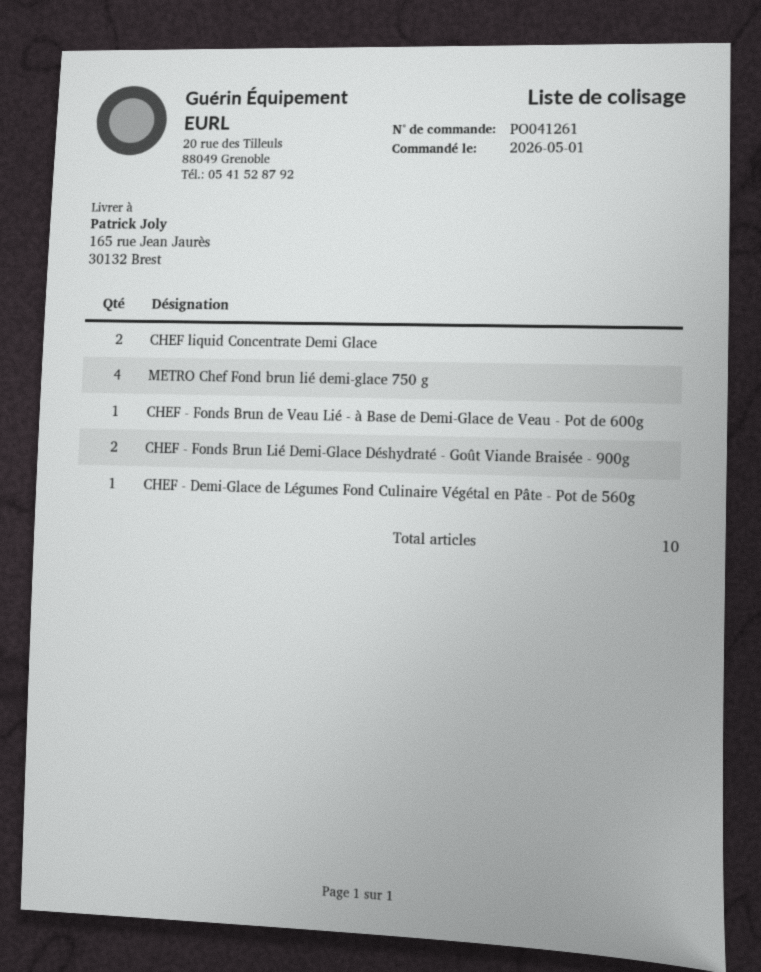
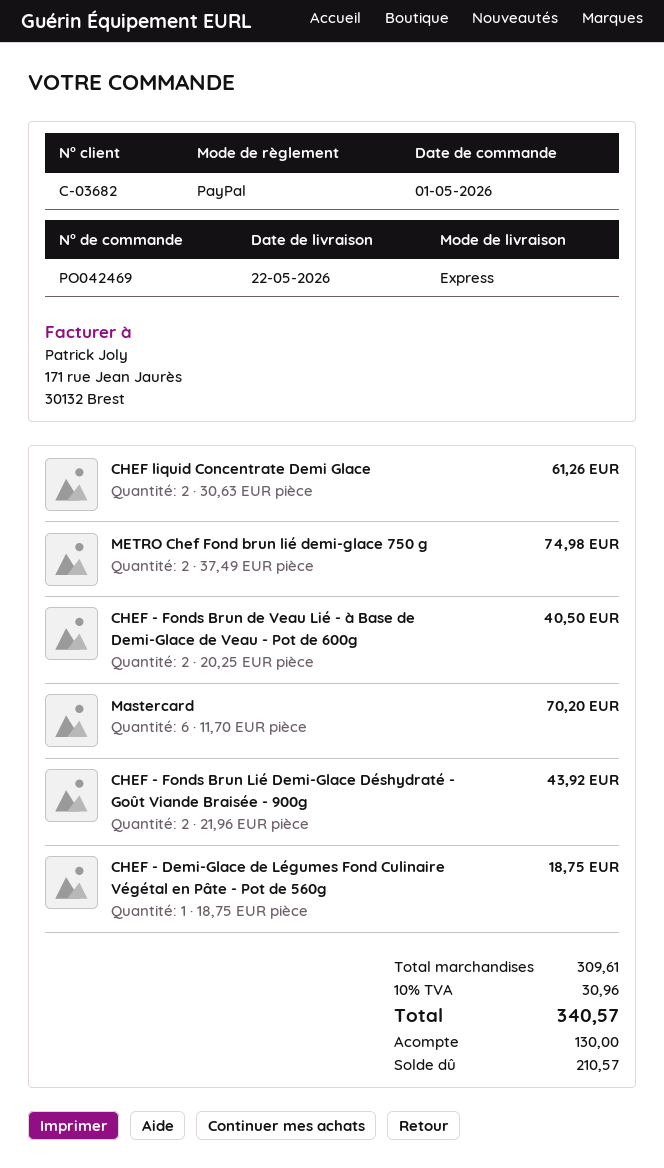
order number: PO041261 -> PO042469
METRO Chef Fond brun lié demi-glace 750 g: 4 -> 2
CHEF - Fonds Brun de Veau Lié - à Base de Demi-Glace de Veau - Pot de 600g: 1 -> 2
Mastercard: none -> 6

